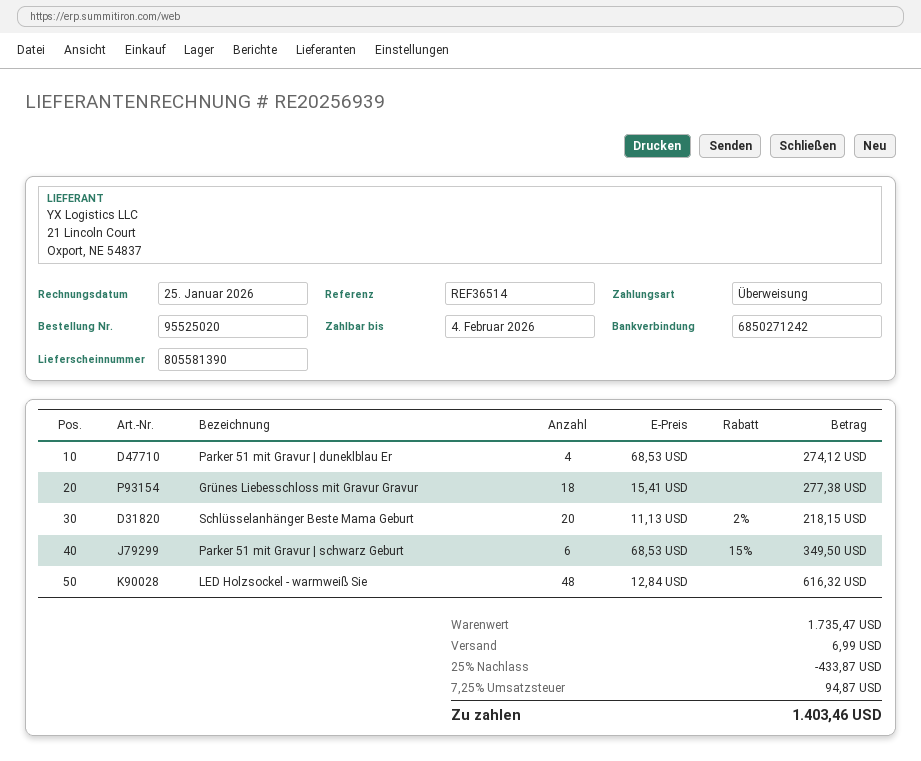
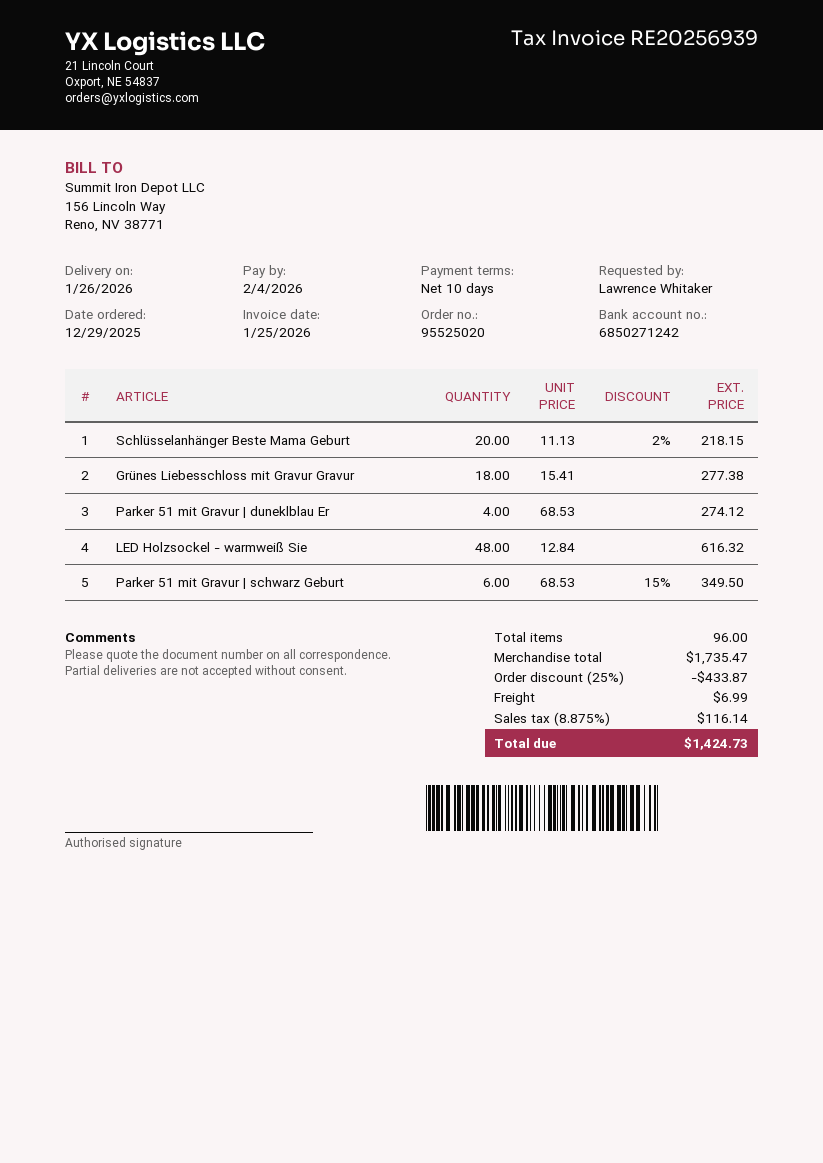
tax: 7.25% = 94.87 -> 8.875% = 116.14
total: 1403.46 -> 1424.73

